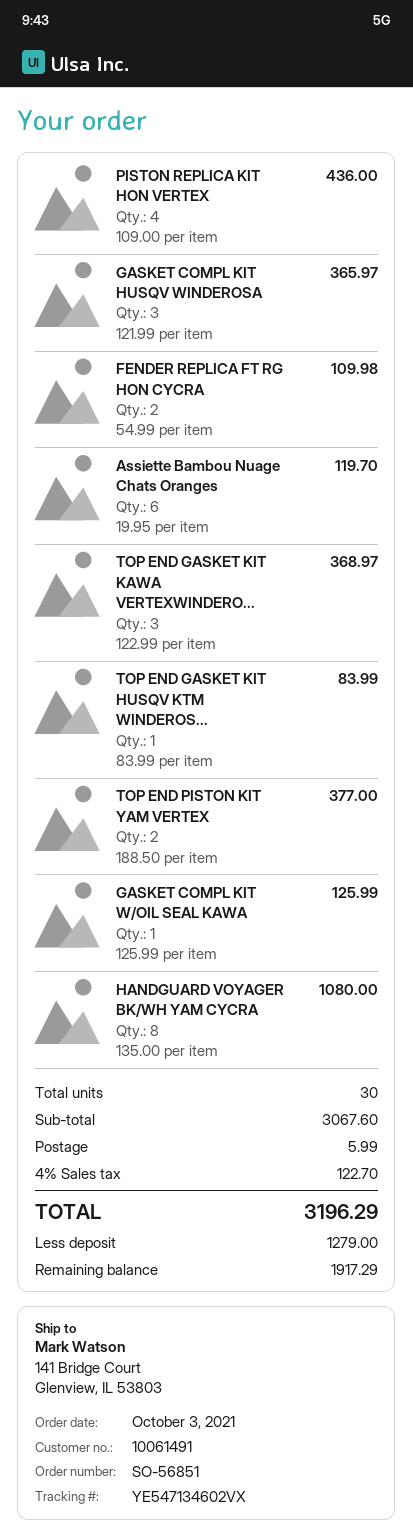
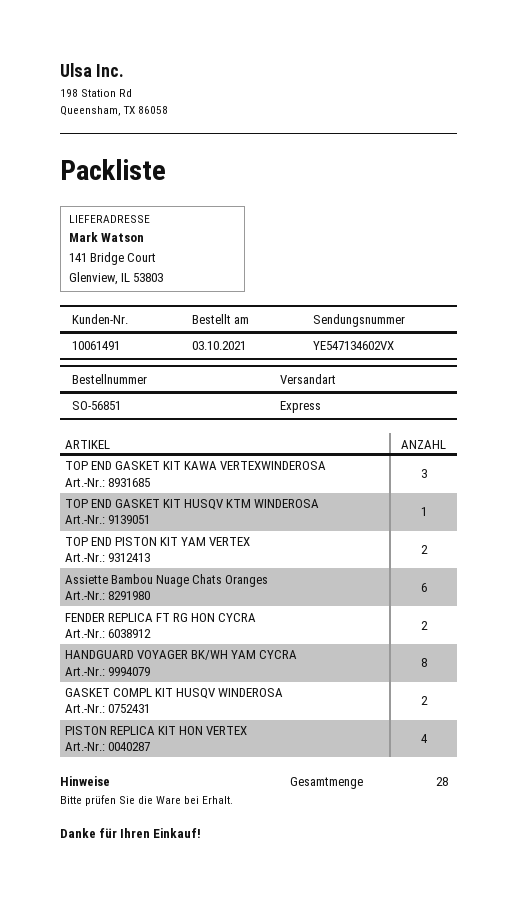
GASKET COMPL KIT HUSQV WINDEROSA: 3 -> 2
GASKET COMPL KIT W/OIL SEAL KAWA: 1 -> none
total quantity: 30 -> 28

